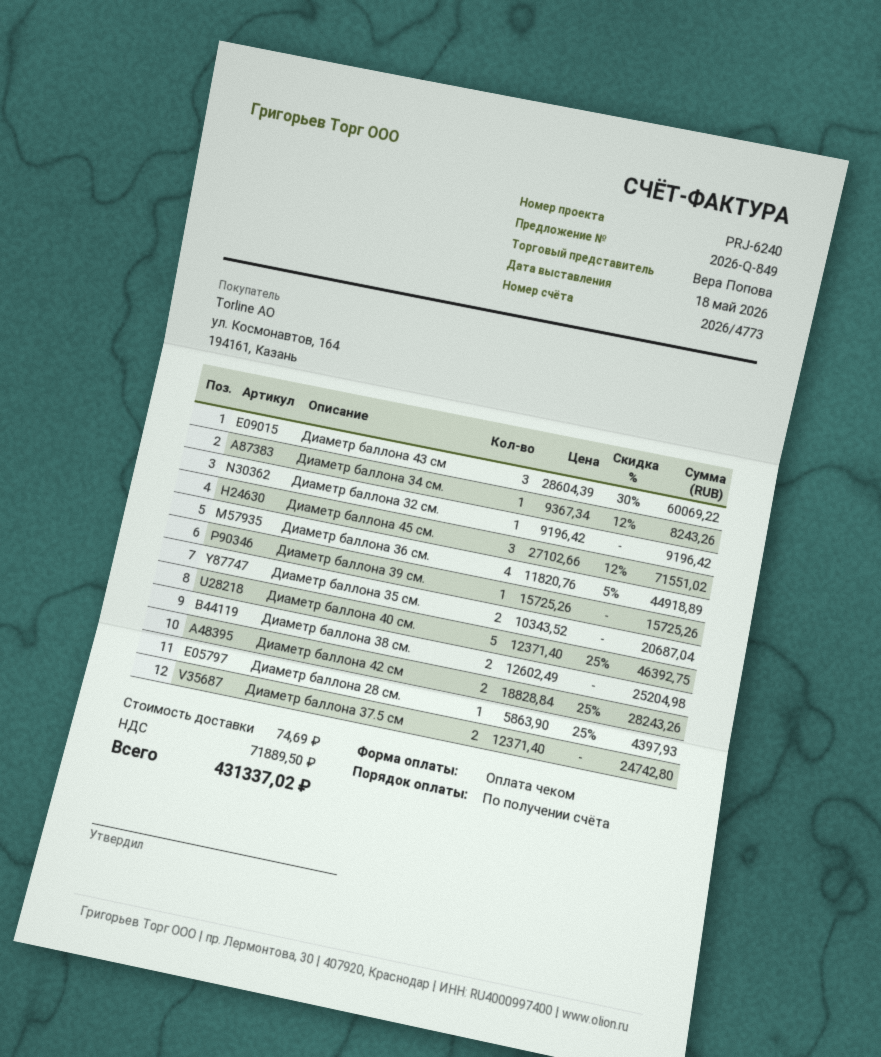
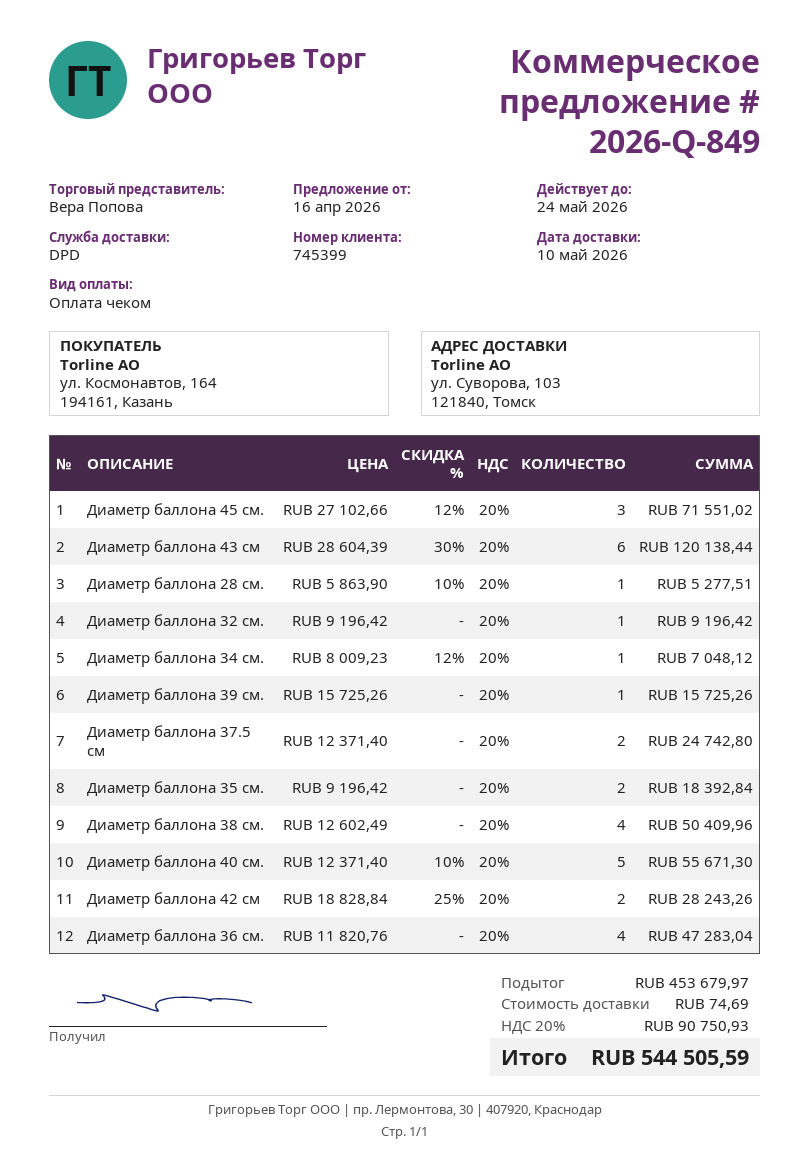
Диаметр баллона 43 см: 3 x 28604.39 - 30% = 60069.22 -> 6 x 28604.39 - 30% = 120138.44
Диаметр баллона 34 см.: 1 x 9367.34 - 12% = 8243.26 -> 1 x 8009.23 - 12% = 7048.12
Диаметр баллона 36 см.: 4 x 11820.76 - 5% = 44918.89 -> 4 x 11820.76 = 47283.04
Диаметр баллона 35 см.: 2 x 10343.52 = 20687.04 -> 2 x 9196.42 = 18392.84
Диаметр баллона 40 см.: 5 x 12371.40 - 25% = 46392.75 -> 5 x 12371.40 - 10% = 55671.30
Диаметр баллона 38 см.: 2 x 12602.49 = 25204.98 -> 4 x 12602.49 = 50409.96
Диаметр баллона 28 см.: 1 x 5863.90 - 25% = 4397.93 -> 1 x 5863.90 - 10% = 5277.51
tax: 71889.50 -> 90750.93
total: 431337.02 -> 544505.59

